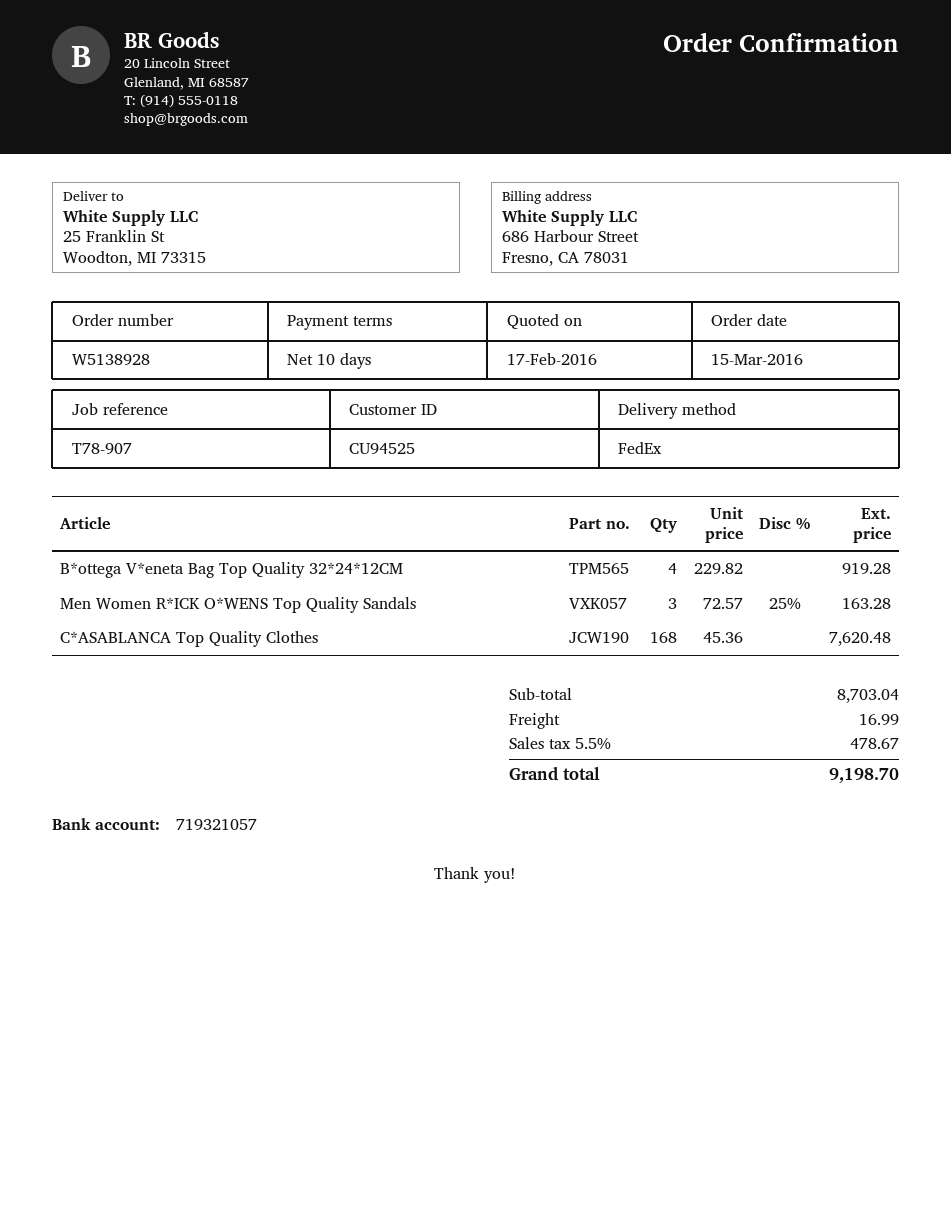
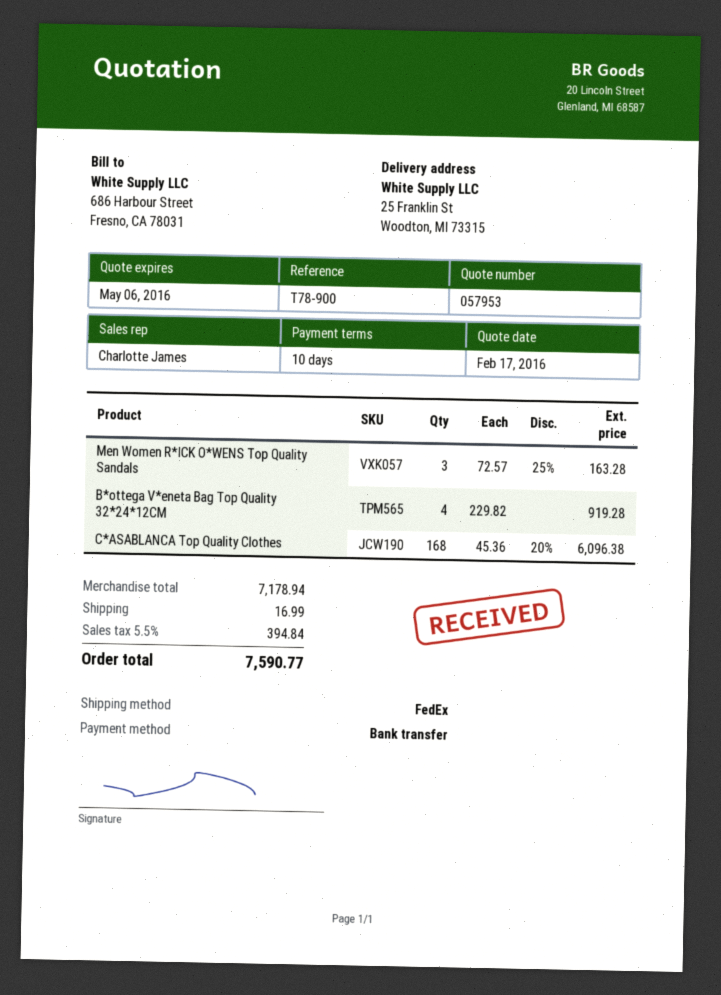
reference: T78-907 -> T78-900
C*ASABLANCA Top Quality Clothes: 168 x 45.36 = 7620.48 -> 168 x 45.36 - 20% = 6096.38
subtotal: 8703.04 -> 7178.94
tax: 5.5% = 478.67 -> 5.5% = 394.84
total: 9198.70 -> 7590.77

